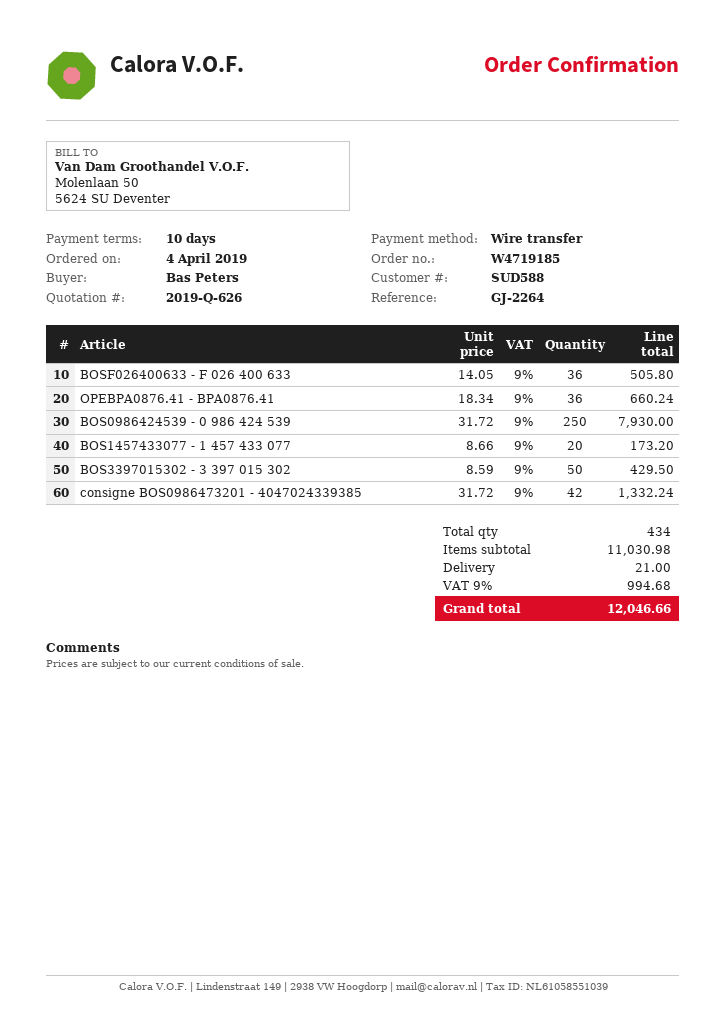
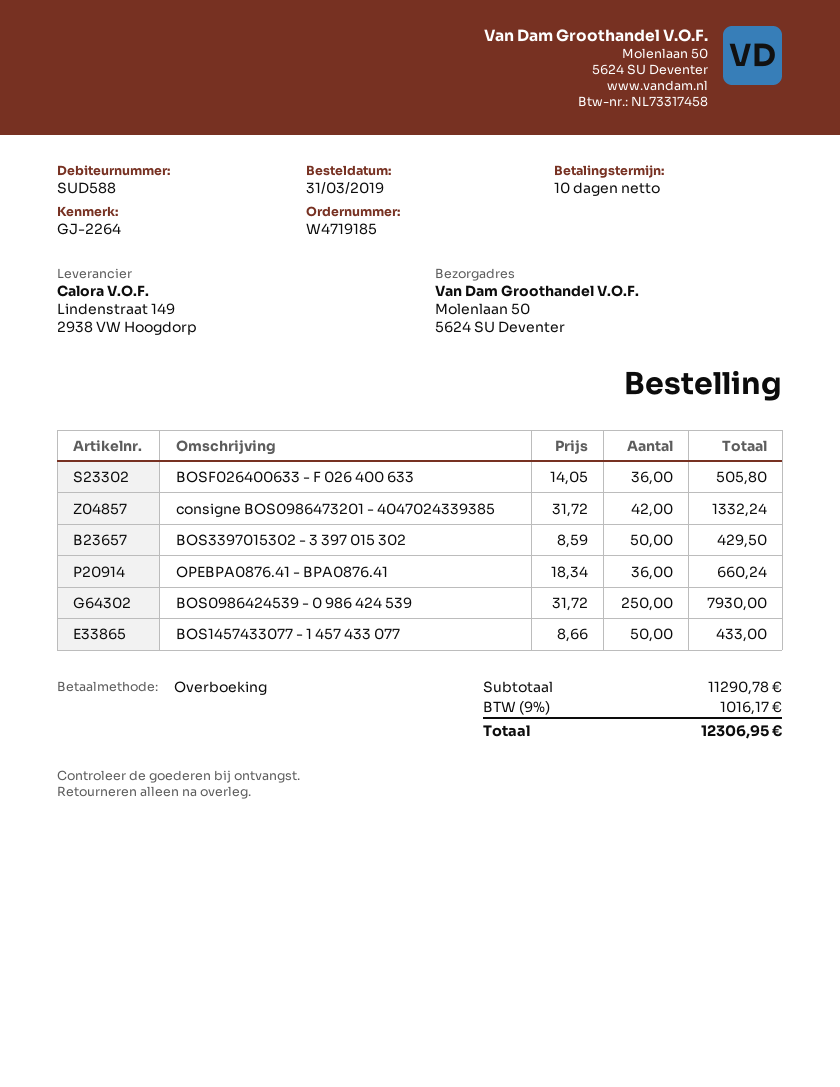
order date: 2019-04-04 -> 2019-03-31
BOS1457433077 - 1 457 433 077: 20 x 8.66 = 173.20 -> 50 x 8.66 = 433.00
subtotal: 11030.98 -> 11290.78
shipping: 21.00 -> none
tax: 9% = 994.68 -> 9% = 1016.17
total: 12046.66 -> 12306.95

